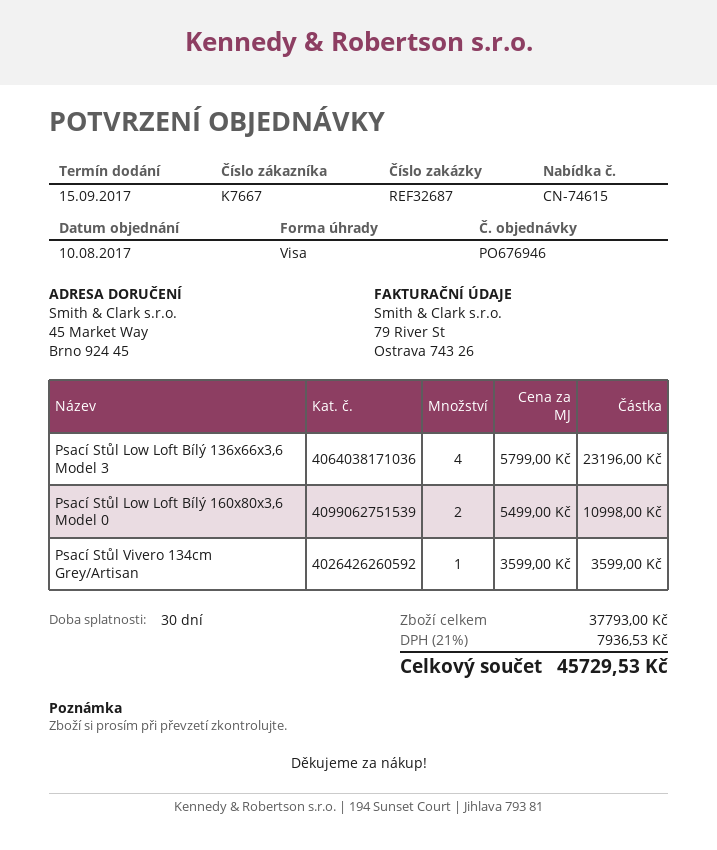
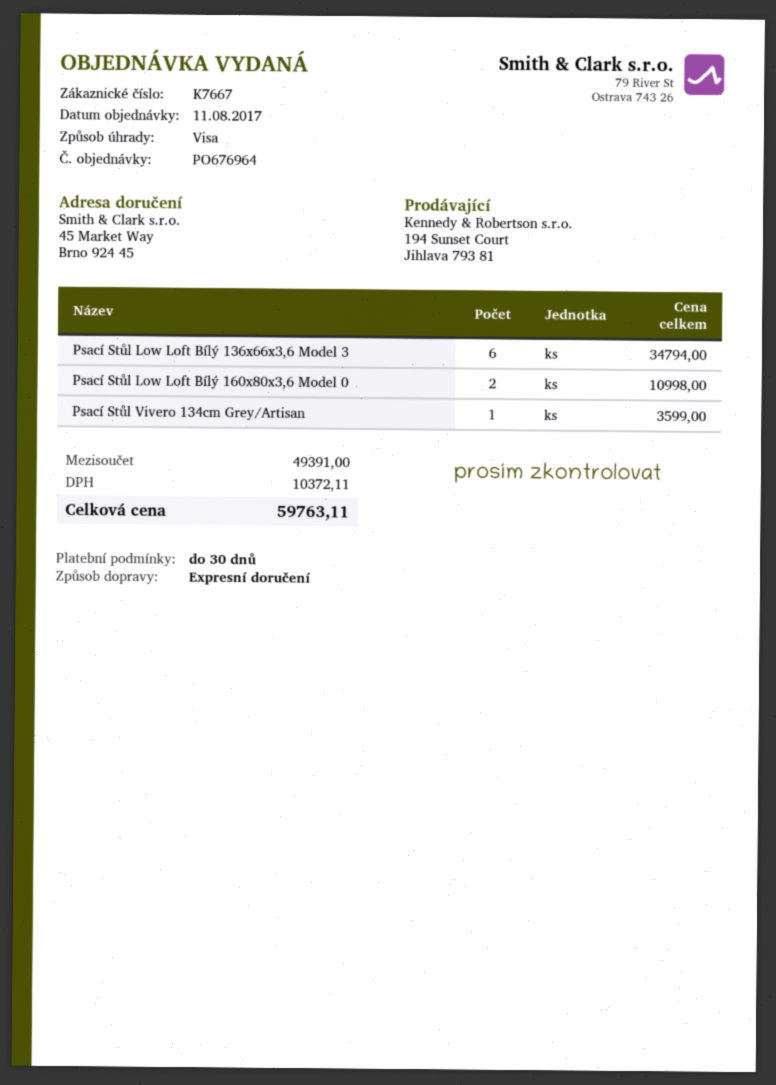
order number: PO676946 -> PO676964
order date: 2017-08-10 -> 2017-08-11
Psací Stůl Low Loft Bílý 136x66x3,6 Model 3: 4 for 23196.00 -> 6 for 34794.00
subtotal: 37793.00 -> 49391.00
tax: 7936.53 -> 10372.11
total: 45729.53 -> 59763.11

